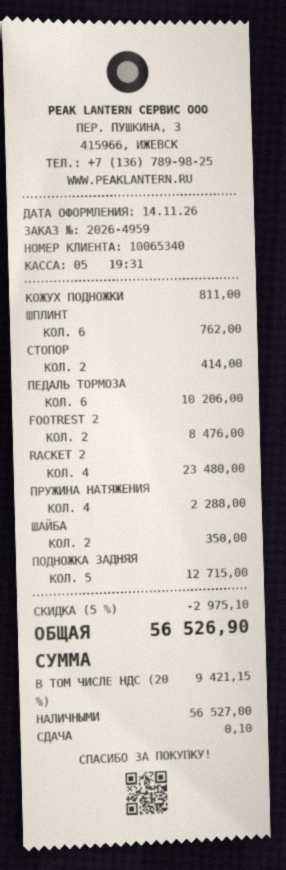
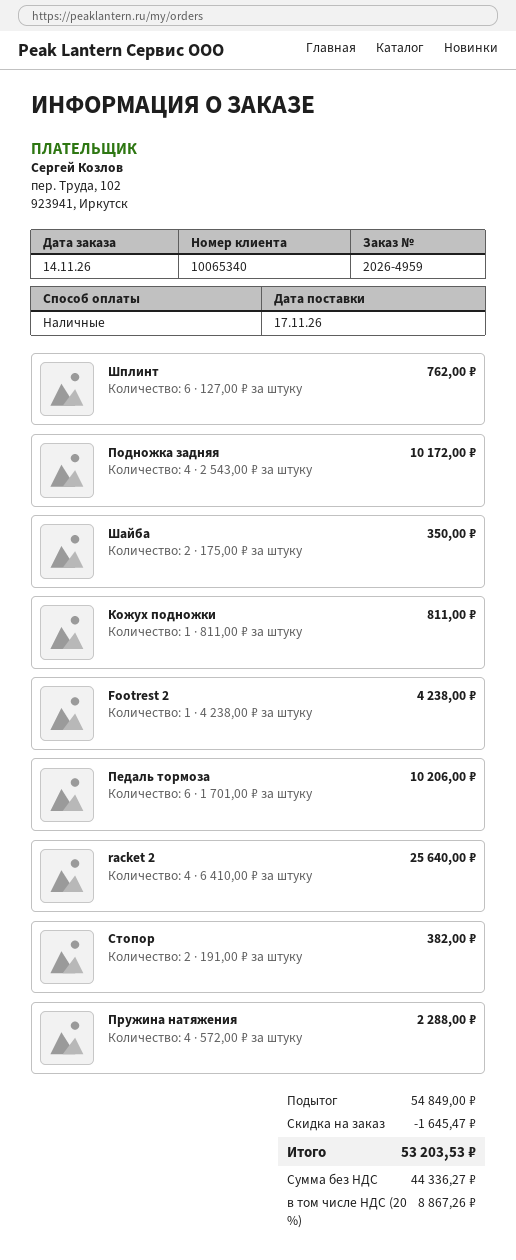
СТОПОР: 2 for 414.00 -> 2 for 382.00
FOOTREST 2: 2 for 8476.00 -> 1 for 4238.00
RACKET 2: 4 for 23480.00 -> 4 for 25640.00
ПОДНОЖКА ЗАДНЯЯ: 5 for 12715.00 -> 4 for 10172.00
discount: 2975.10 -> 1645.47
tax: 20% = 9421.15 -> 20% = 8867.26
total: 56526.90 -> 53203.53

